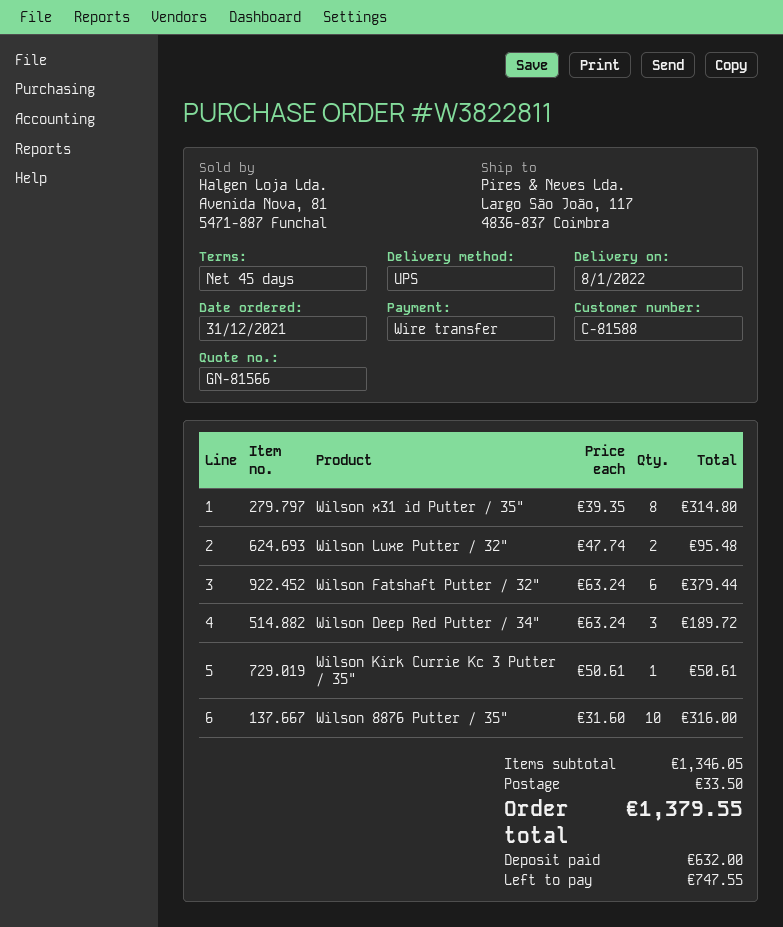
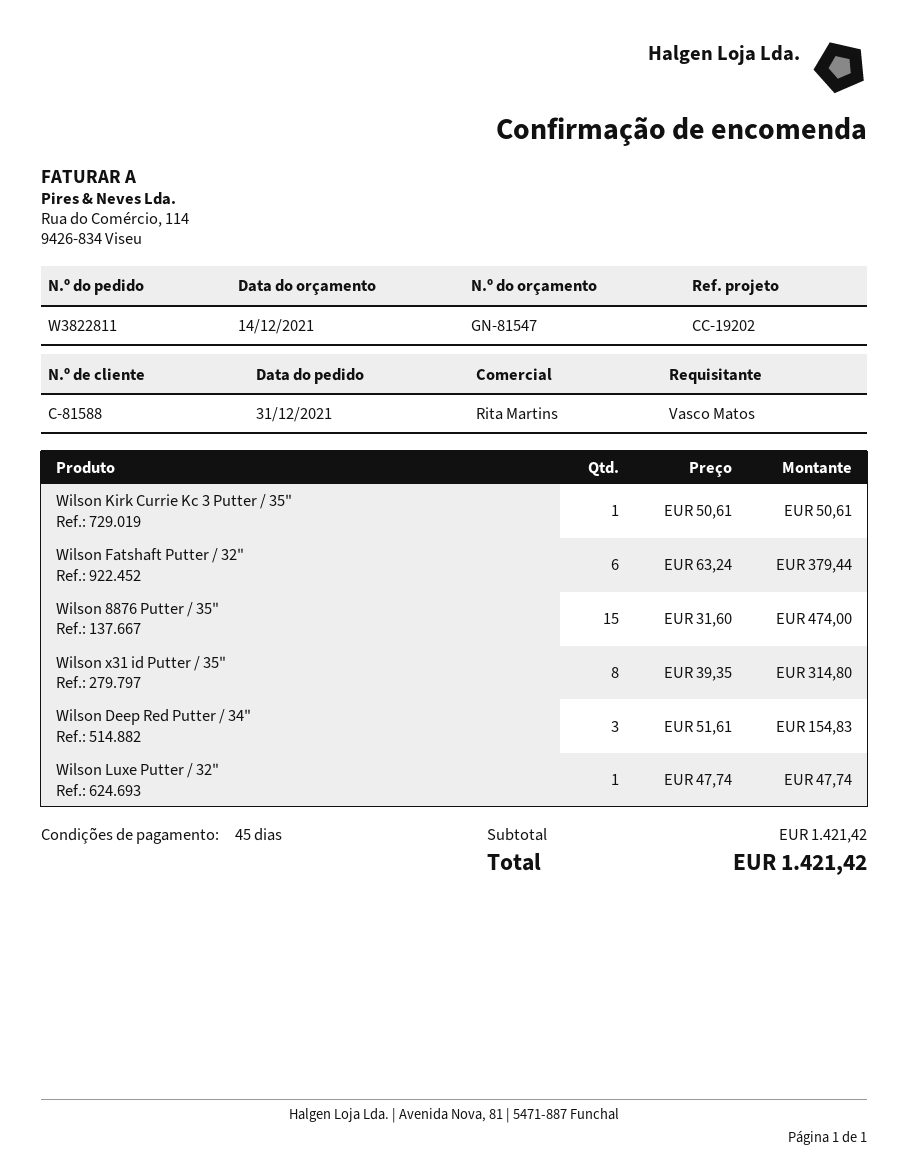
quote number: GN-81566 -> GN-81547
Wilson Luxe Putter / 32": 2 x 47.74 = 95.48 -> 1 x 47.74 = 47.74
Wilson Deep Red Putter / 34": 3 x 63.24 = 189.72 -> 3 x 51.61 = 154.83
Wilson 8876 Putter / 35": 10 x 31.60 = 316.00 -> 15 x 31.60 = 474.00
subtotal: 1346.05 -> 1421.42
shipping: 33.50 -> none
total: 1379.55 -> 1421.42

